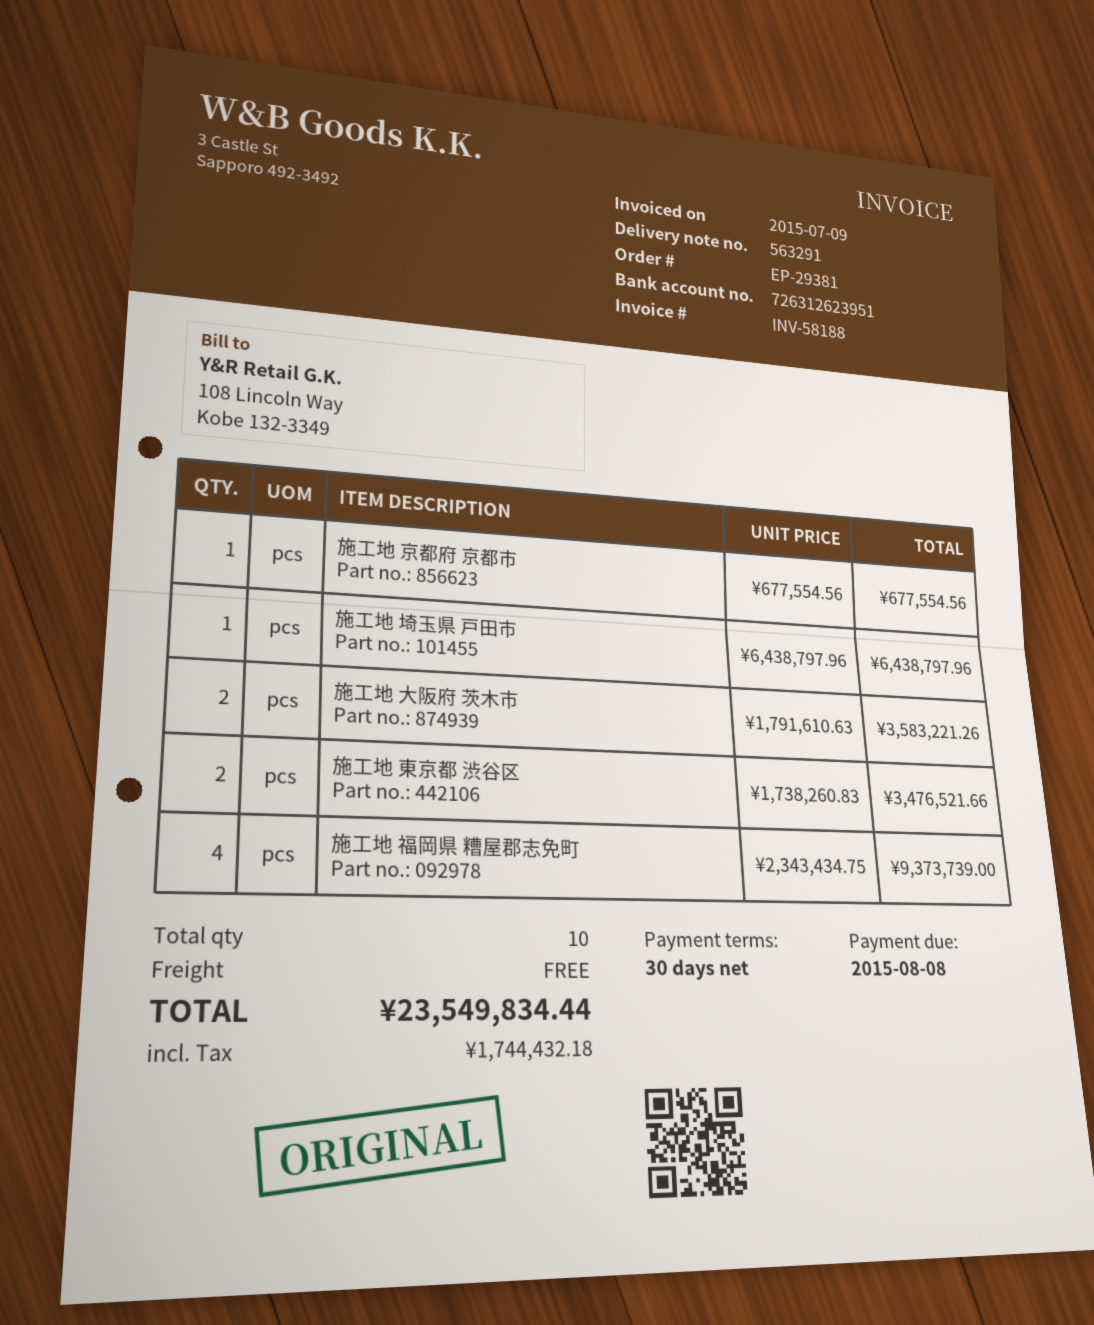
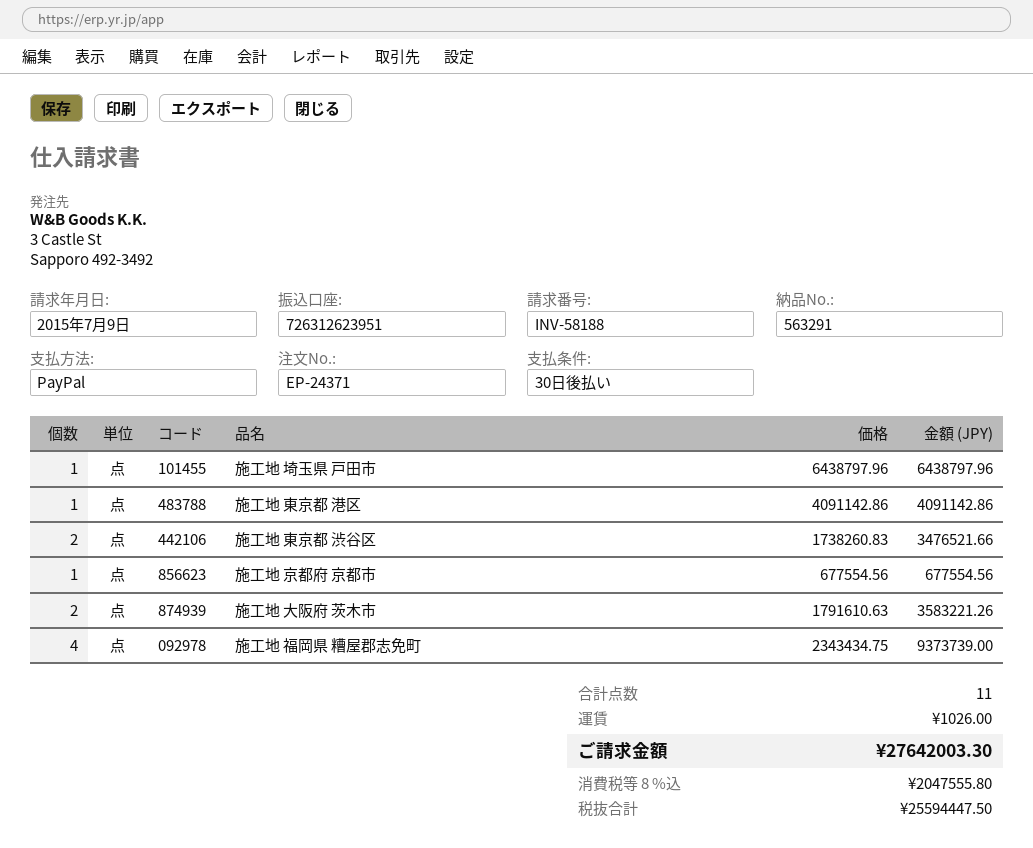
order number: EP-29381 -> EP-24371
施工地 東京都 港区: none -> 1 x 4091142.86 = 4091142.86
total quantity: 10 -> 11
shipping: 0.00 -> 1026.00
tax: 1744432.18 -> 2047555.80
total: 23549834.44 -> 27642003.30

